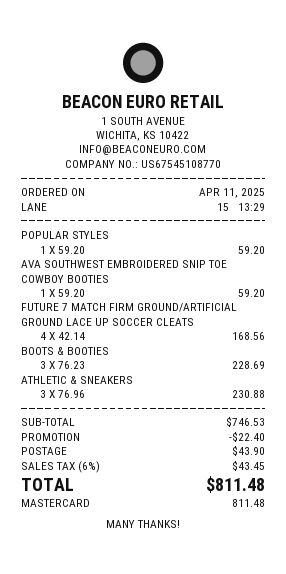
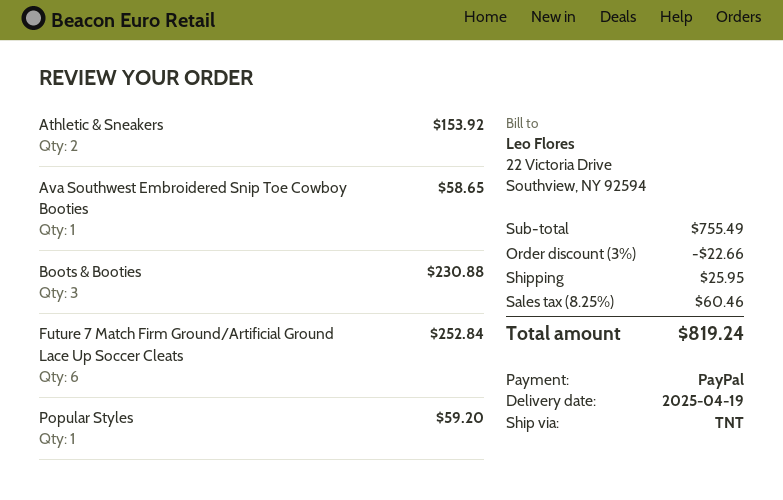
payment method: Mastercard -> PayPal
AVA SOUTHWEST EMBROIDERED SNIP TOE COWBOY BOOTIES: 1 for 59.20 -> 1 for 58.65
FUTURE 7 MATCH FIRM GROUND/ARTIFICIAL GROUND LACE UP SOCCER CLEATS: 4 for 168.56 -> 6 for 252.84
BOOTS & BOOTIES: 3 for 228.69 -> 3 for 230.88
ATHLETIC & SNEAKERS: 3 for 230.88 -> 2 for 153.92
subtotal: 746.53 -> 755.49
discount: 22.40 -> 22.66
shipping: 43.90 -> 25.95
tax: 6% = 43.45 -> 8.25% = 60.46
total: 811.48 -> 819.24

